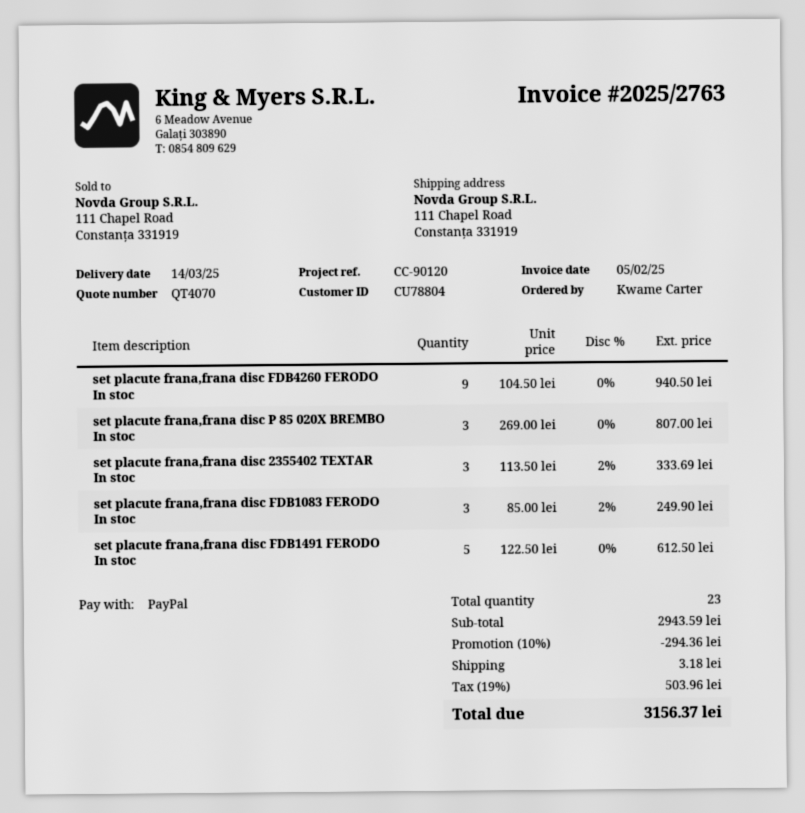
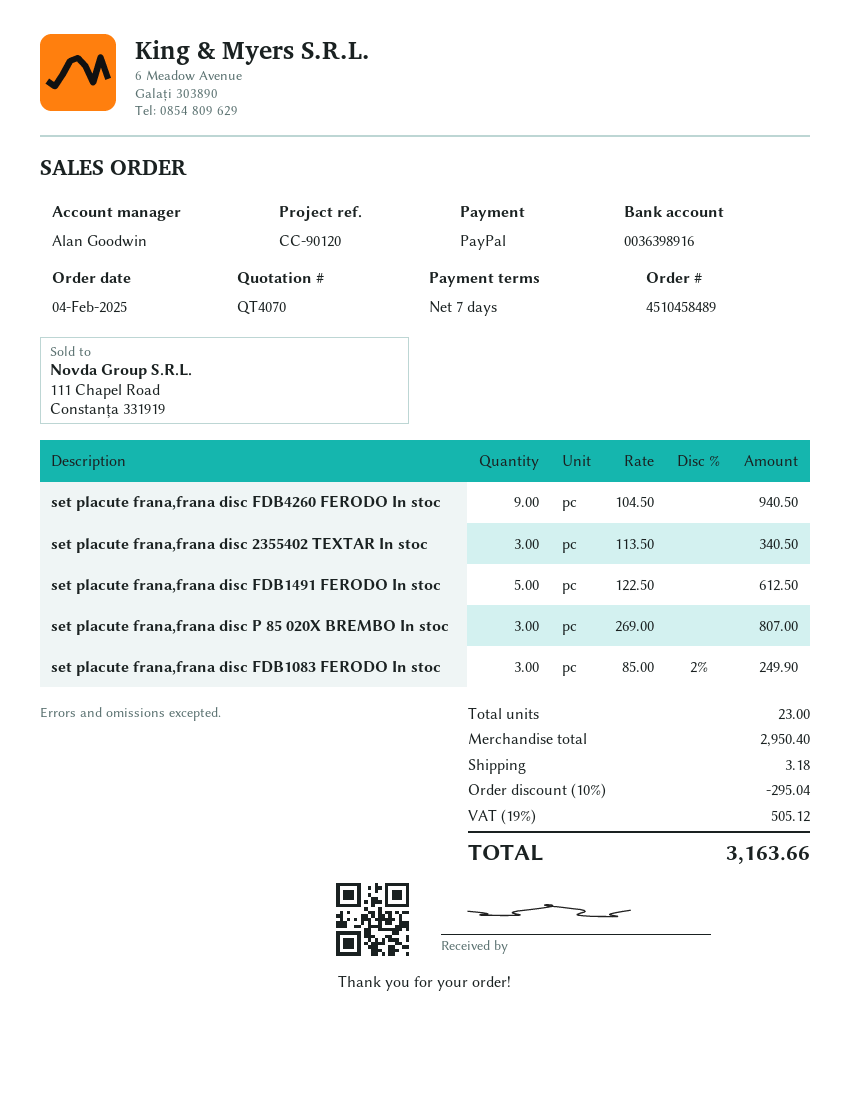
set placute frana,frana disc 2355402 TEXTAR In stoc: 3 x 113.50 - 2% = 333.69 -> 3 x 113.50 = 340.50
subtotal: 2943.59 -> 2950.40
discount: 10% = 294.36 -> 10% = 295.04
tax: 19% = 503.96 -> 19% = 505.12
total: 3156.37 -> 3163.66

